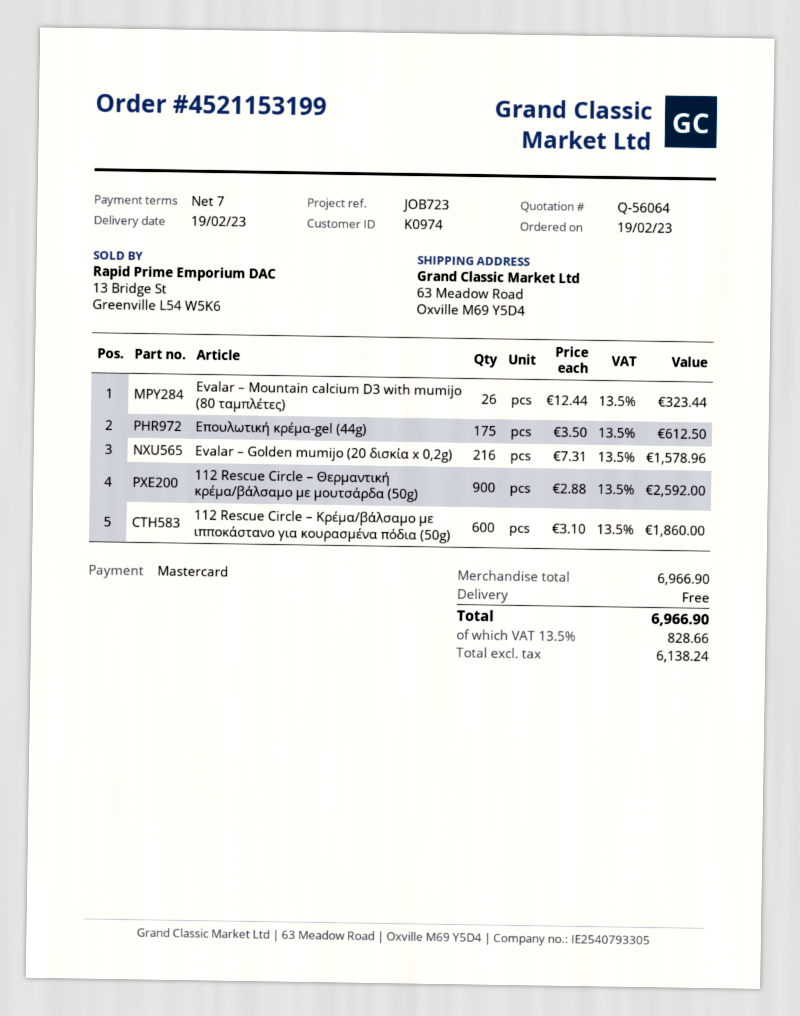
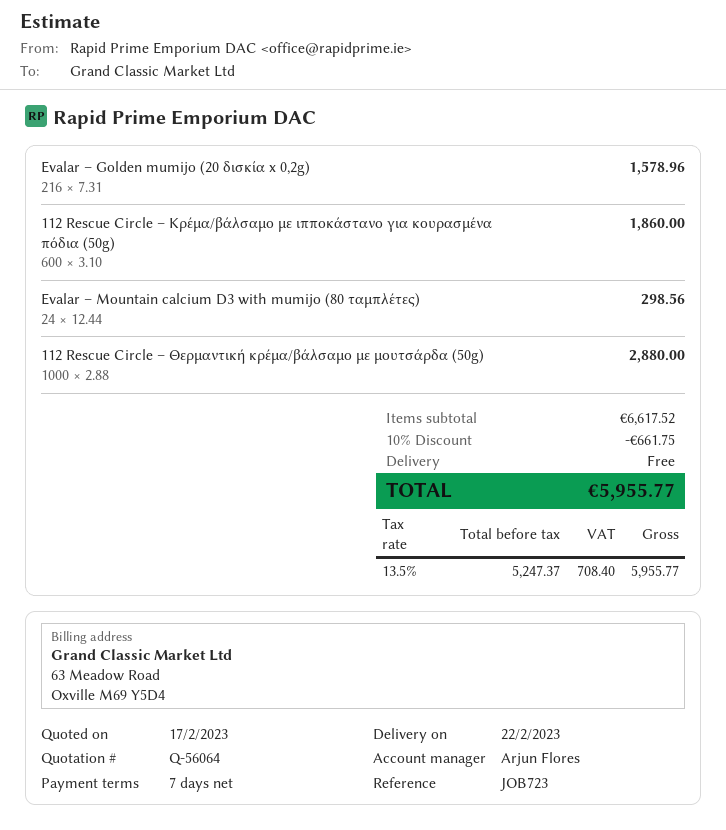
delivery date: 2023-02-19 -> 2023-02-22
Evalar – Mountain calcium D3 with mumijo (80 ταμπλέτες): 26 x 12.44 = 323.44 -> 24 x 12.44 = 298.56
Επουλωτική κρέμα-gel (44g): 175 x 3.50 = 612.50 -> none
112 Rescue Circle – Θερμαντική κρέμα/βάλσαμο με μουτσάρδα (50g): 900 x 2.88 = 2592.00 -> 1000 x 2.88 = 2880.00
subtotal: 6966.90 -> 6617.52
discount: none -> 10% = 661.75
net: 6138.24 -> 5247.37
tax: 13.5% = 828.66 -> 13.5% = 708.40
total: 6966.90 -> 5955.77

